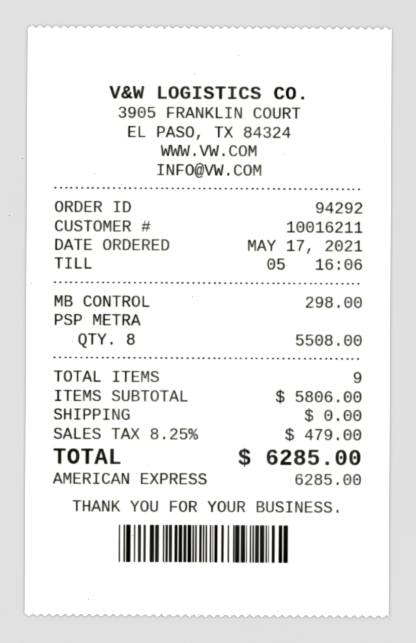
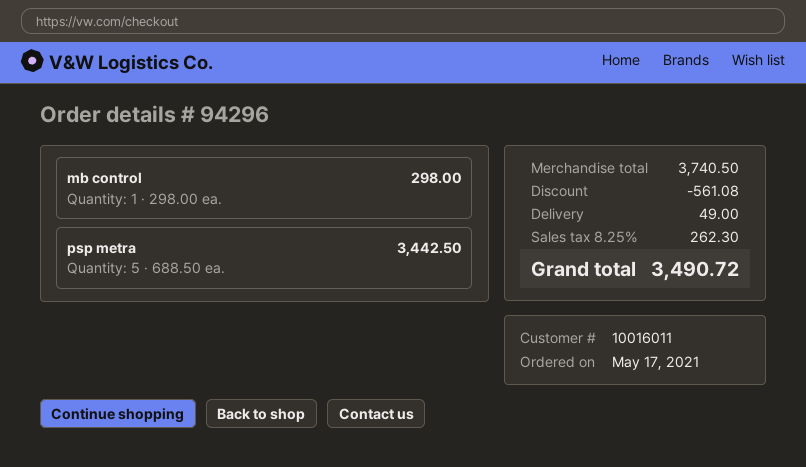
order number: 94292 -> 94296
customer number: 10016211 -> 10016011
PSP METRA: 8 for 5508.00 -> 5 for 3442.50
subtotal: 5806.00 -> 3740.50
discount: none -> 561.08
shipping: 0.00 -> 49.00
tax: 8.25% = 479.00 -> 8.25% = 262.30
total: 6285.00 -> 3490.72

